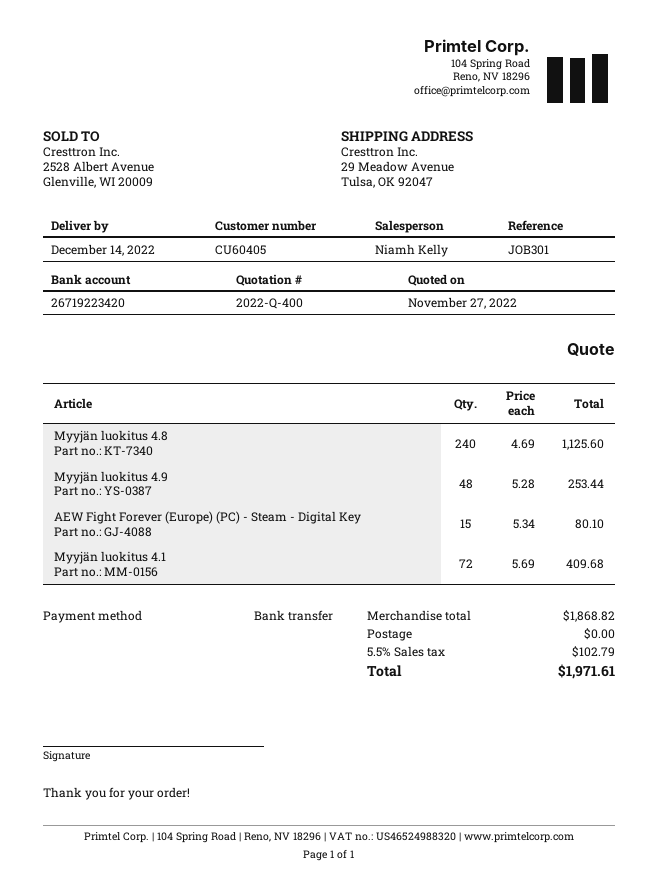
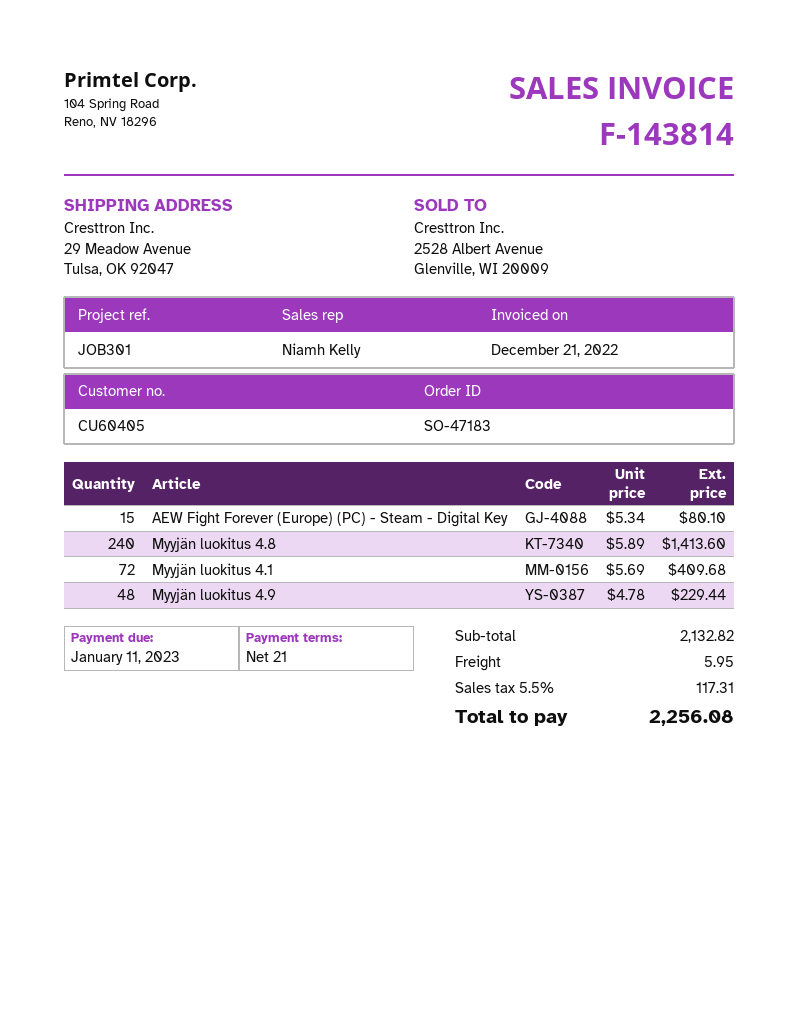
Myyjän luokitus 4.8: 240 x 4.69 = 1125.60 -> 240 x 5.89 = 1413.60
Myyjän luokitus 4.9: 48 x 5.28 = 253.44 -> 48 x 4.78 = 229.44
subtotal: 1868.82 -> 2132.82
shipping: 0.00 -> 5.95
tax: 5.5% = 102.79 -> 5.5% = 117.31
total: 1971.61 -> 2256.08

